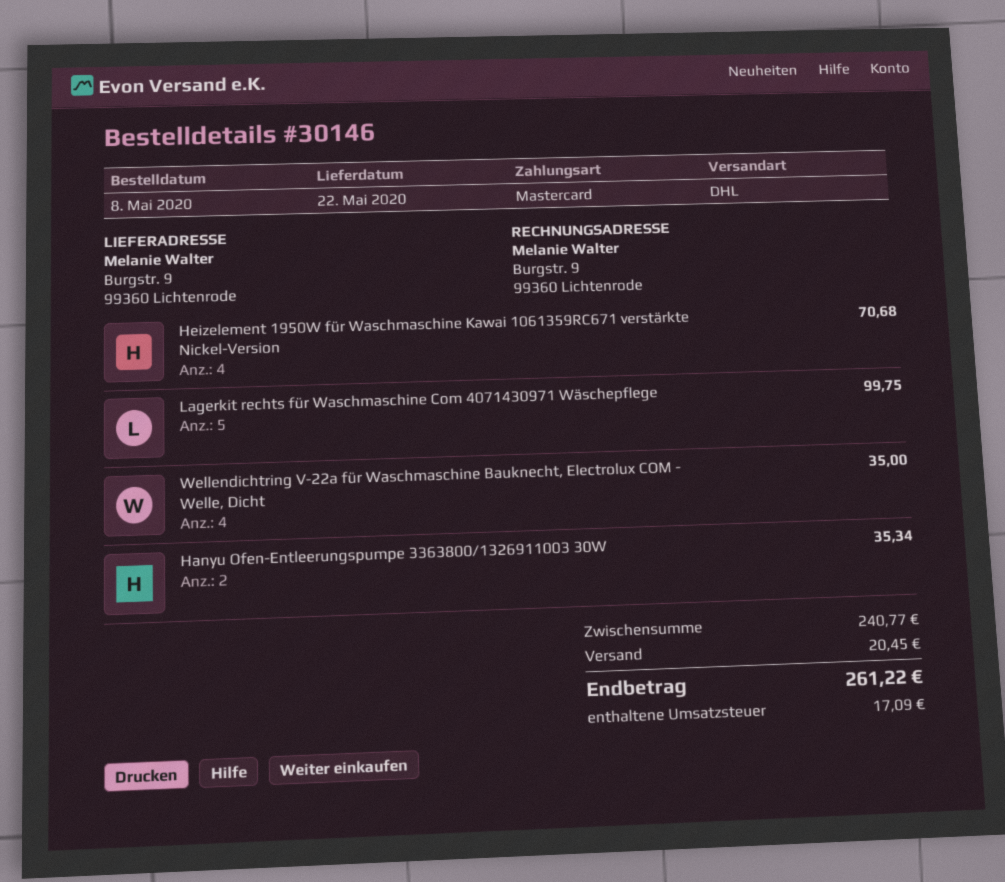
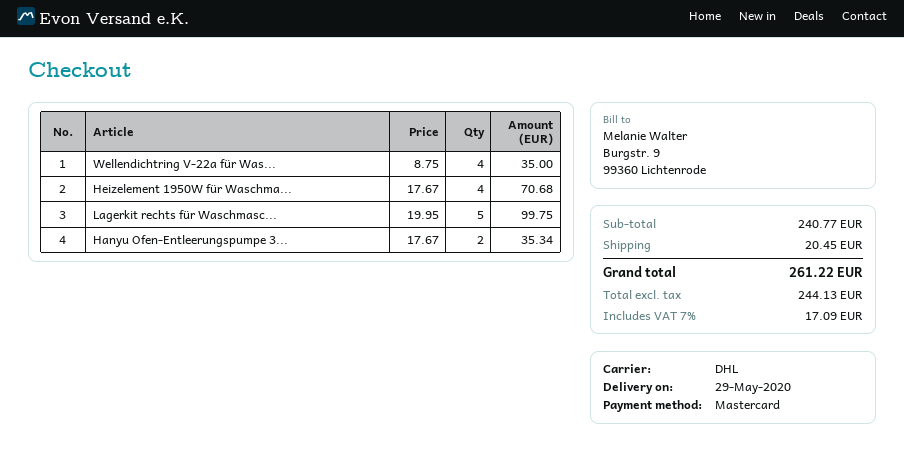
delivery date: 2020-05-22 -> 2020-05-29

